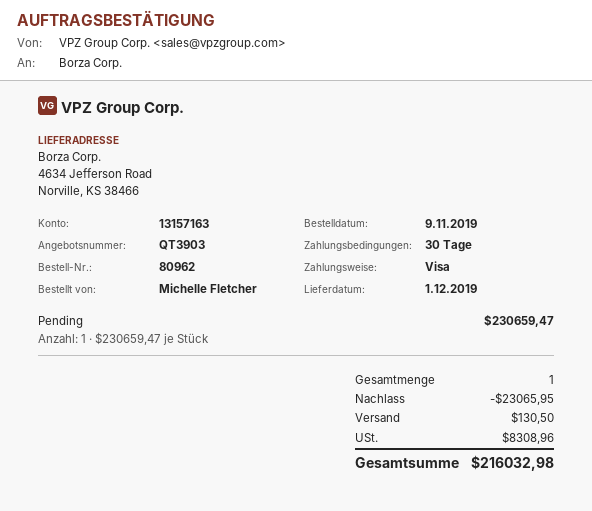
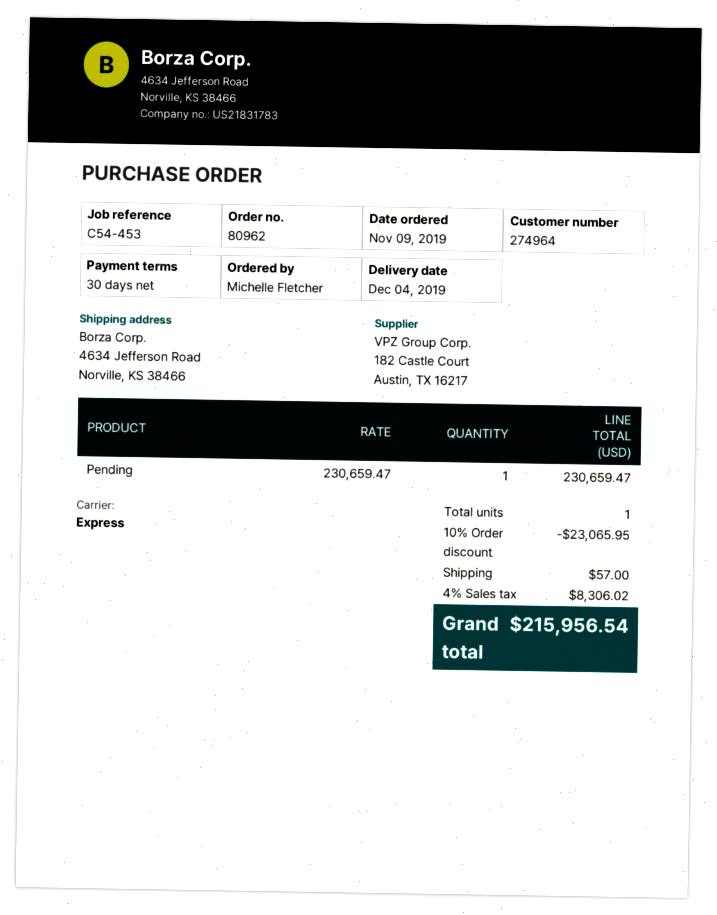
delivery date: 2019-12-01 -> 2019-12-04
shipping: 130.50 -> 57.00
tax: 8308.96 -> 8306.02
total: 216032.98 -> 215956.54

